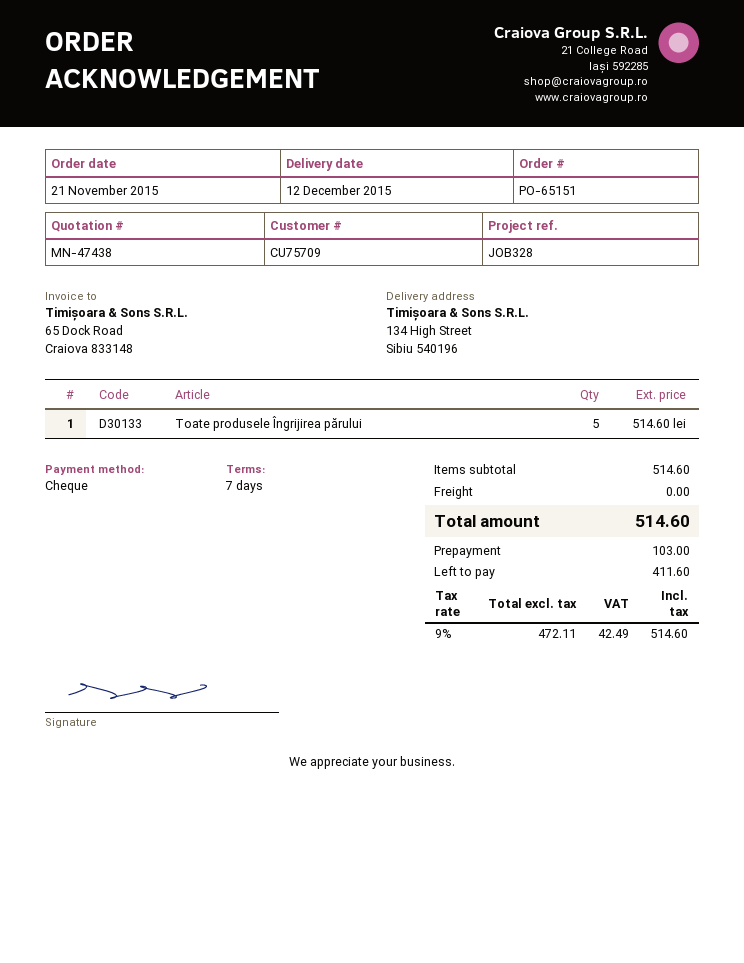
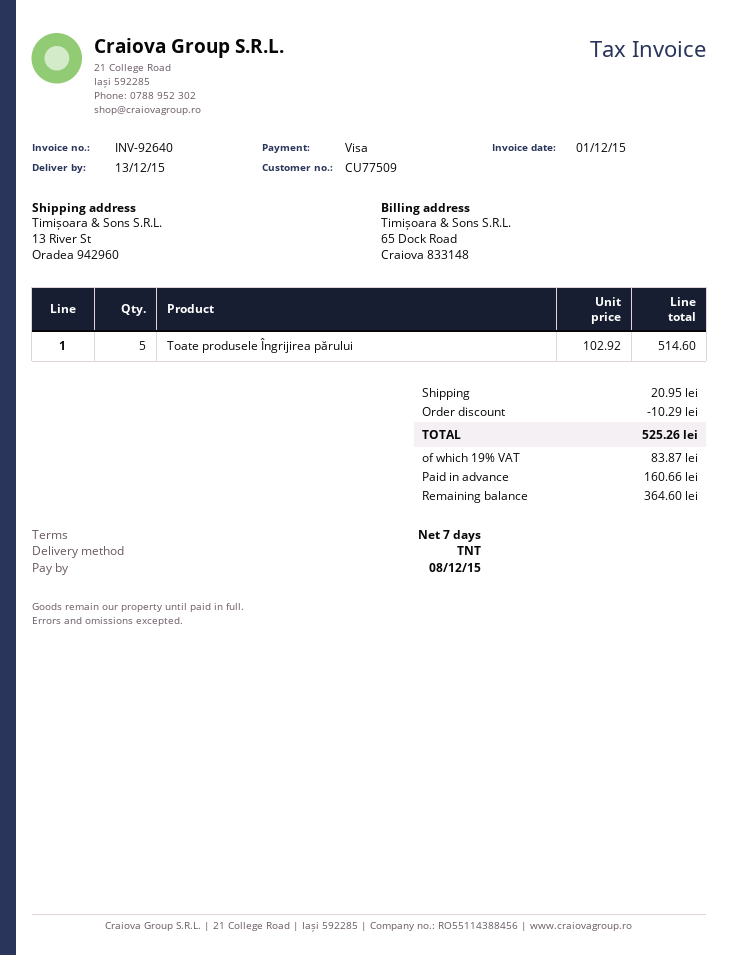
delivery date: 2015-12-12 -> 2015-12-13
customer number: CU75709 -> CU77509
payment method: cheque -> Visa
ship to: 134 High Street, Sibiu 540196 -> 13 River St, Oradea 942960
discount: none -> 10.29
shipping: 0.00 -> 20.95
tax: 9% = 42.49 -> 19% = 83.87
total: 514.60 -> 525.26
deposit: 103.00 -> 160.66
balance: 411.60 -> 364.60

